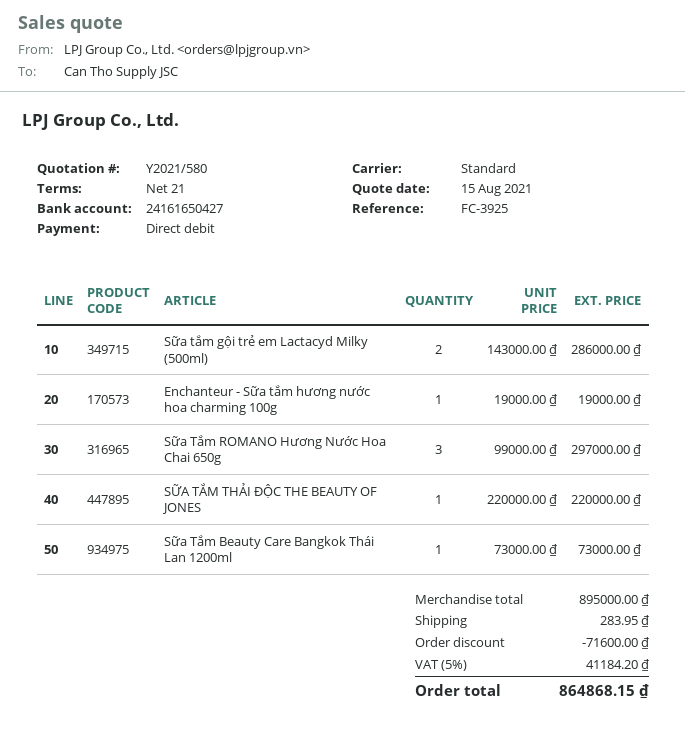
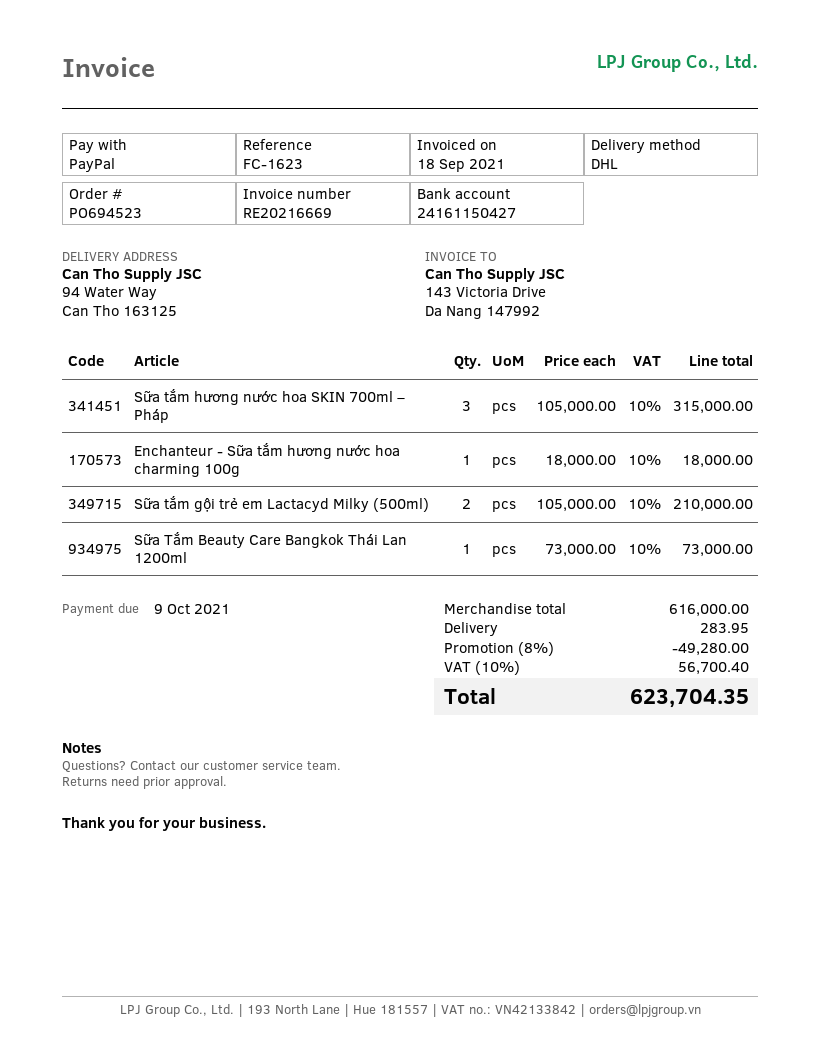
reference: FC-3925 -> FC-1623
payment method: direct debit -> PayPal
bank account: 24161650427 -> 24161150427
shipping method: standard -> DHL
Sữa tắm gội trẻ em Lactacyd Milky (500ml): 2 x 143000.00 = 286000.00 -> 2 x 105000.00 = 210000.00
Enchanteur - Sữa tắm hương nước hoa charming 100g: 1 x 19000.00 = 19000.00 -> 1 x 18000.00 = 18000.00
Sữa Tắm ROMANO Hương Nước Hoa Chai 650g: 3 x 99000.00 = 297000.00 -> none
SỮA TẮM THẢI ĐỘC THE BEAUTY OF JONES: 1 x 220000.00 = 220000.00 -> none
Sữa tắm hương nước hoa SKIN 700ml – Pháp: none -> 3 x 105000.00 = 315000.00
subtotal: 895000.00 -> 616000.00
discount: 71600.00 -> 49280.00
tax: 5% = 41184.20 -> 10% = 56700.40
total: 864868.15 -> 623704.35

